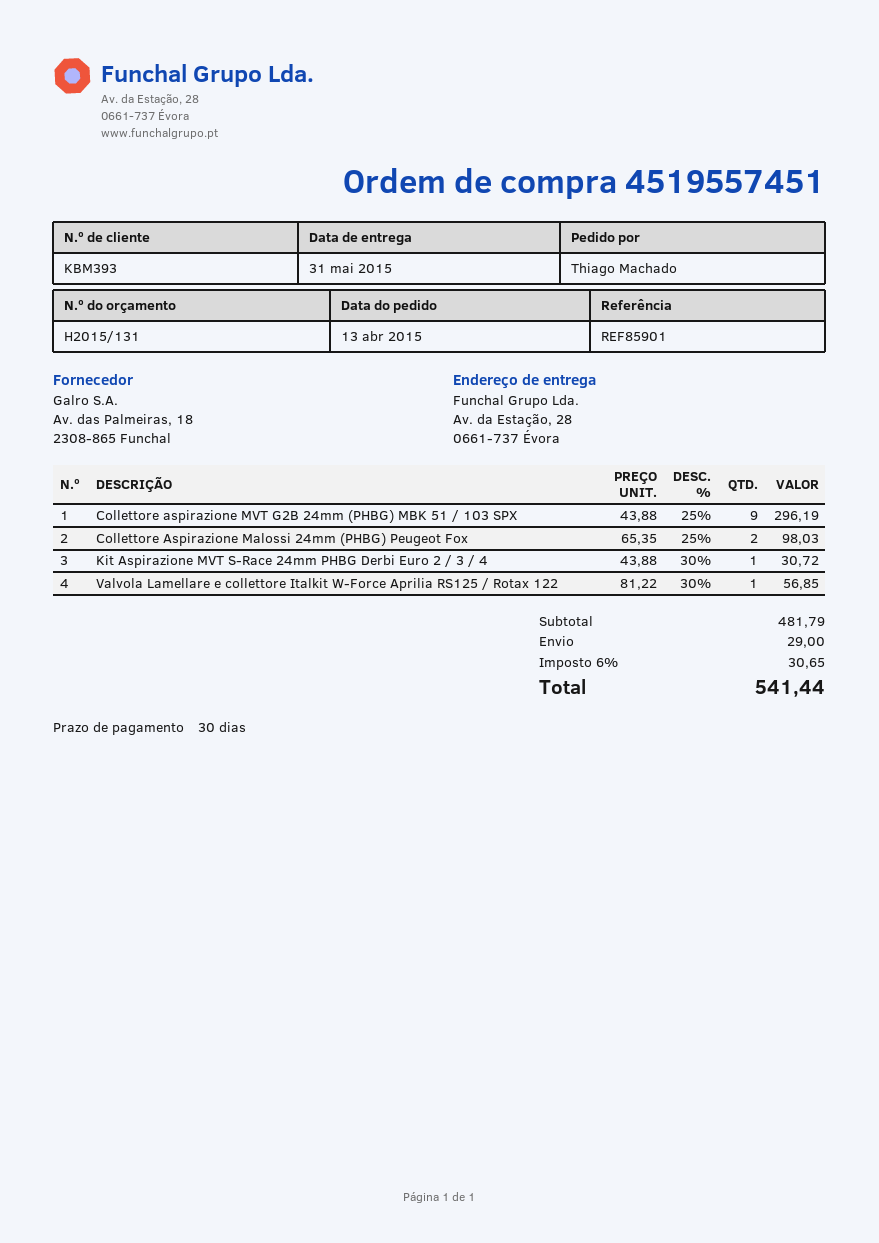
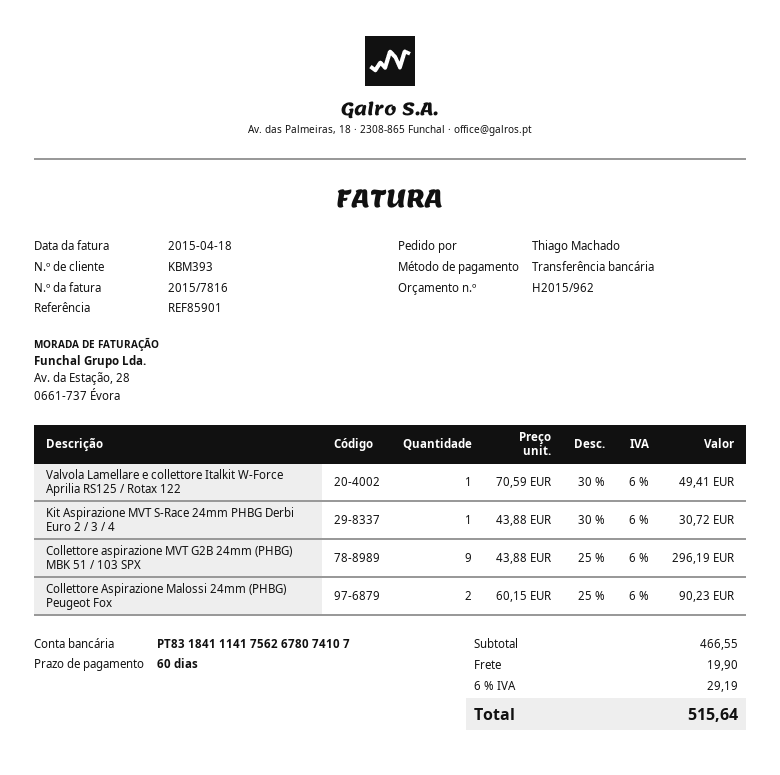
quote number: H2015/131 -> H2015/962
payment terms: 30 days -> 60 days
Collettore Aspirazione Malossi 24mm (PHBG) Peugeot Fox: 2 x 65.35 - 25% = 98.03 -> 2 x 60.15 - 25% = 90.23
Valvola Lamellare e collettore Italkit W-Force Aprilia RS125 / Rotax 122: 1 x 81.22 - 30% = 56.85 -> 1 x 70.59 - 30% = 49.41
subtotal: 481.79 -> 466.55
shipping: 29.00 -> 19.90
tax: 6% = 30.65 -> 6% = 29.19
total: 541.44 -> 515.64

